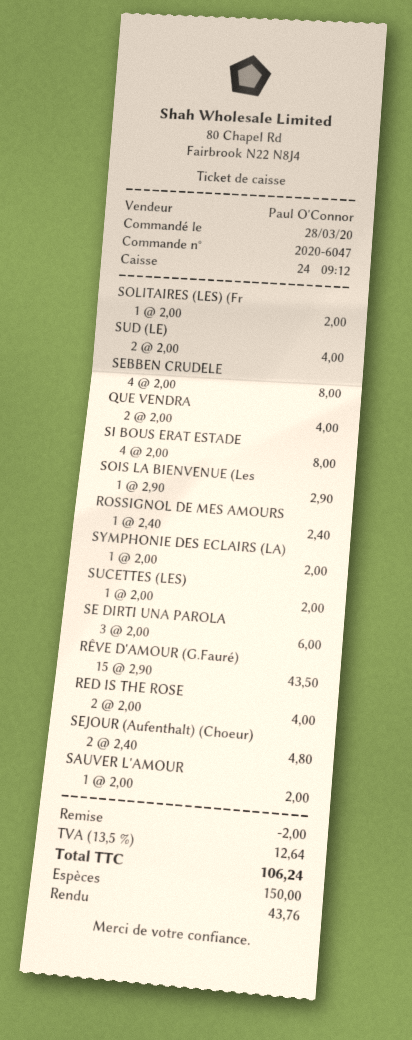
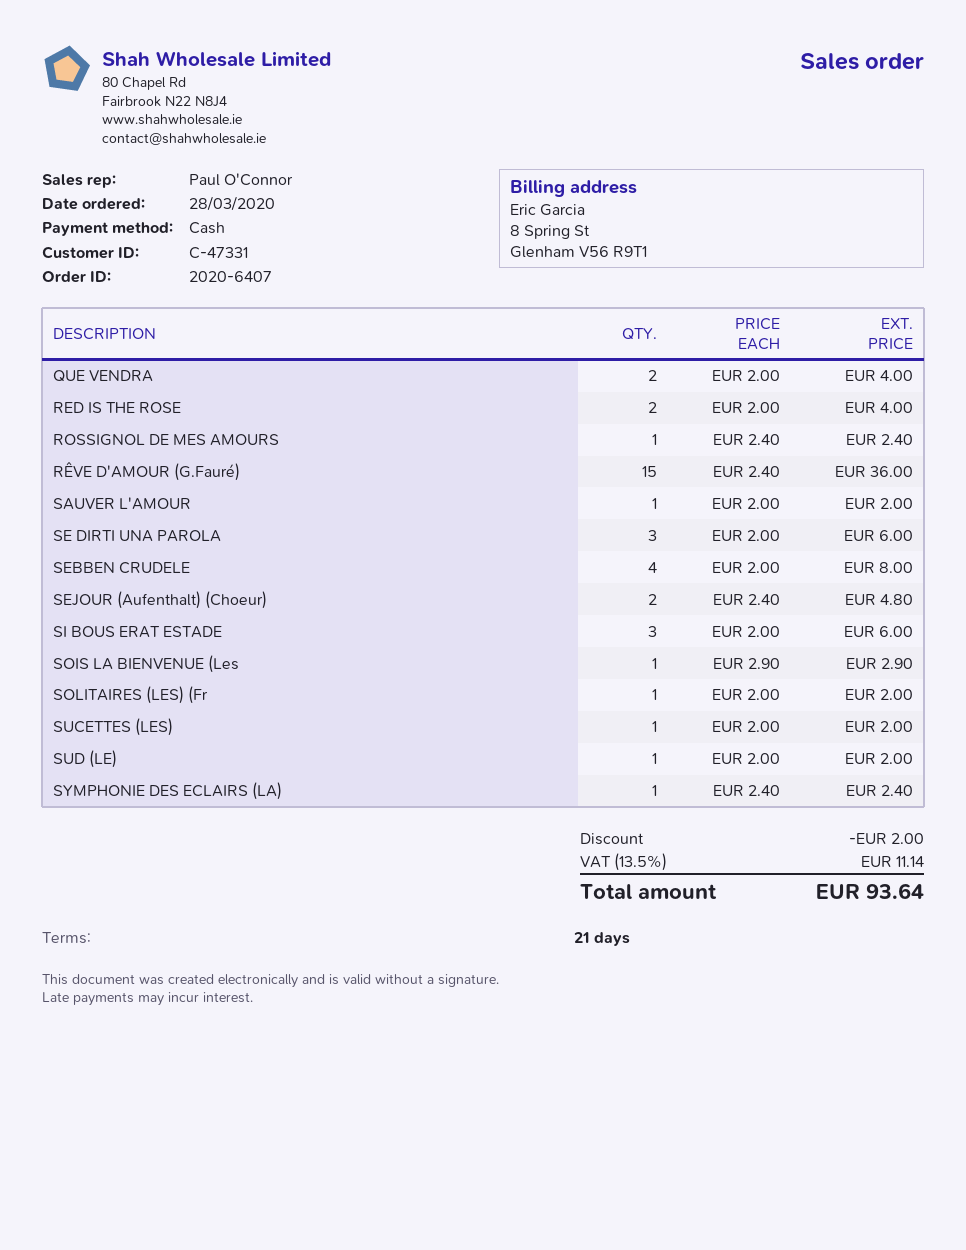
order number: 2020-6047 -> 2020-6407
SUD (LE): 2 x 2.00 = 4.00 -> 1 x 2.00 = 2.00
SI BOUS ERAT ESTADE: 4 x 2.00 = 8.00 -> 3 x 2.00 = 6.00
SYMPHONIE DES ECLAIRS (LA): 1 x 2.00 = 2.00 -> 1 x 2.40 = 2.40
RÊVE D'AMOUR (G.Fauré): 15 x 2.90 = 43.50 -> 15 x 2.40 = 36.00
tax: 13.5% = 12.64 -> 13.5% = 11.14
total: 106.24 -> 93.64

